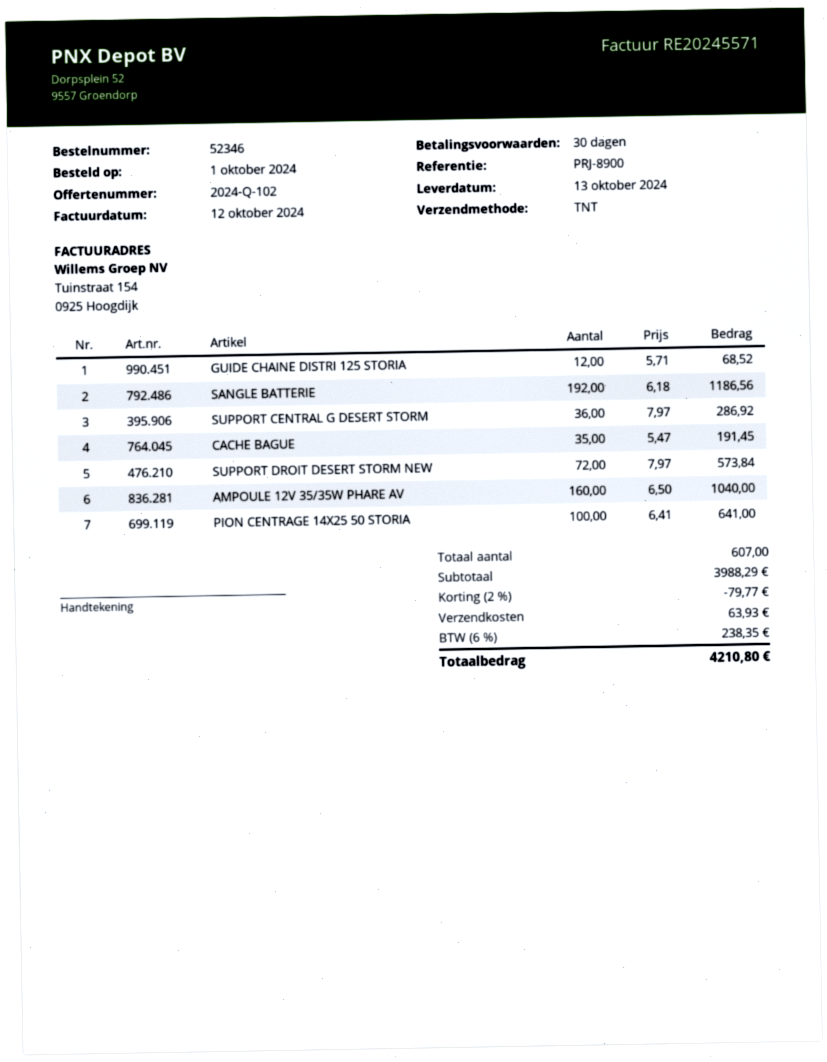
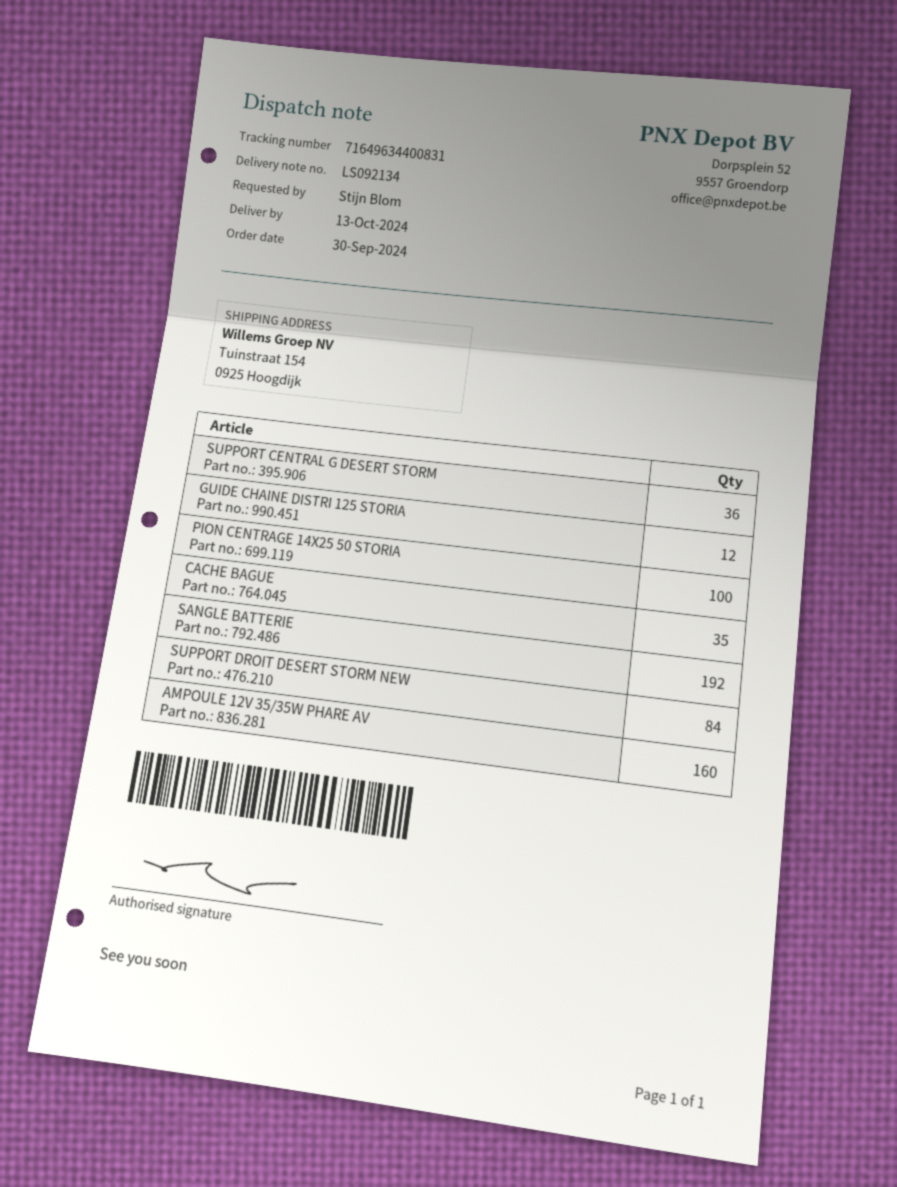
order date: 2024-10-01 -> 2024-09-30
SUPPORT DROIT DESERT STORM NEW: 72 -> 84

